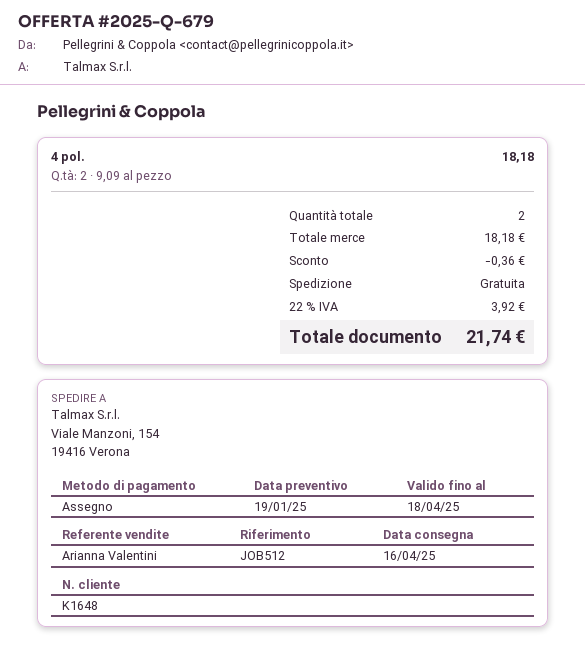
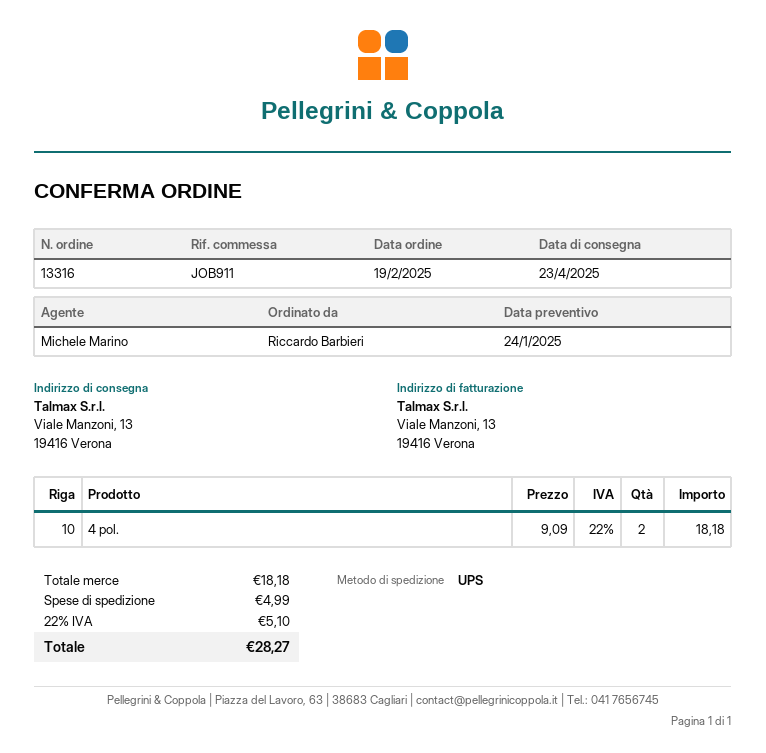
quote date: 2025-01-19 -> 2025-01-24
delivery date: 2025-04-16 -> 2025-04-23
reference: JOB512 -> JOB911
sales rep: Arianna Valentini -> Michele Marino
ship to: Viale Manzoni, 154, 19416 Verona -> Viale Manzoni, 13, 19416 Verona
discount: 0.36 -> none
shipping: 0.00 -> 4.99
tax: 22% = 3.92 -> 22% = 5.10
total: 21.74 -> 28.27

